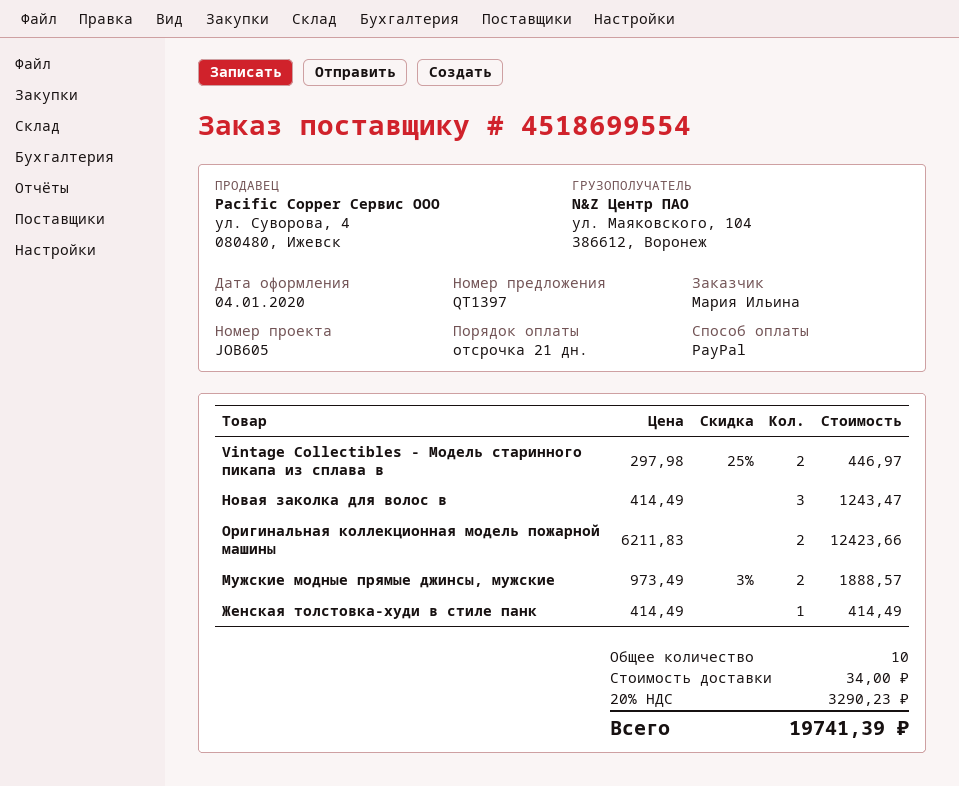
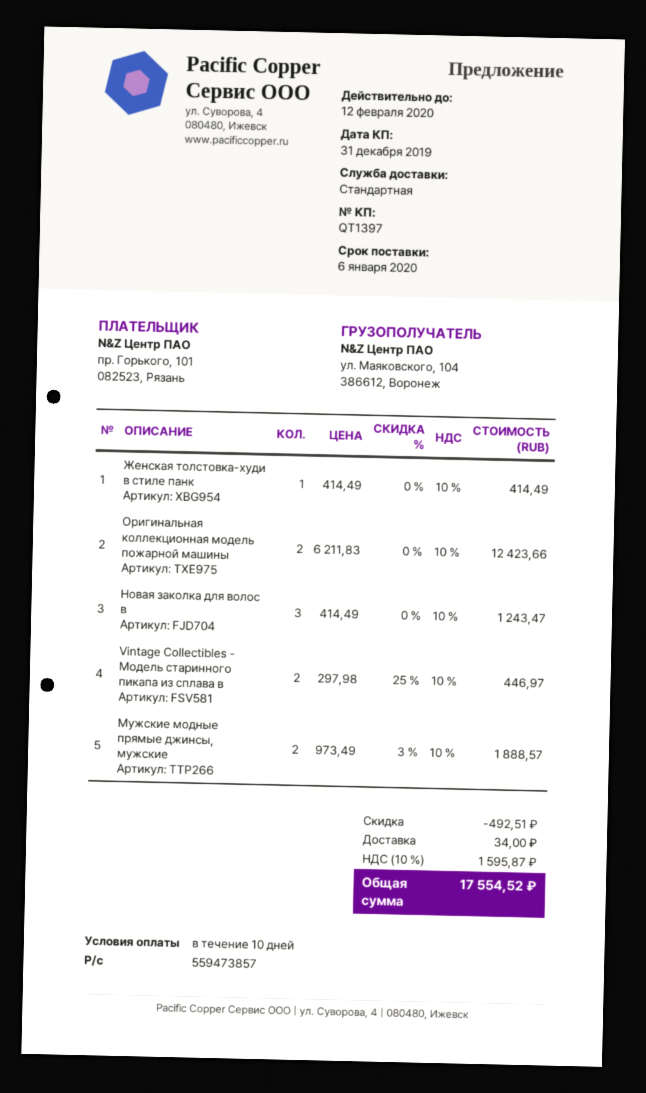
payment terms: 21 days -> 10 days
discount: none -> 492.51
tax: 20% = 3290.23 -> 10% = 1595.87
total: 19741.39 -> 17554.52

